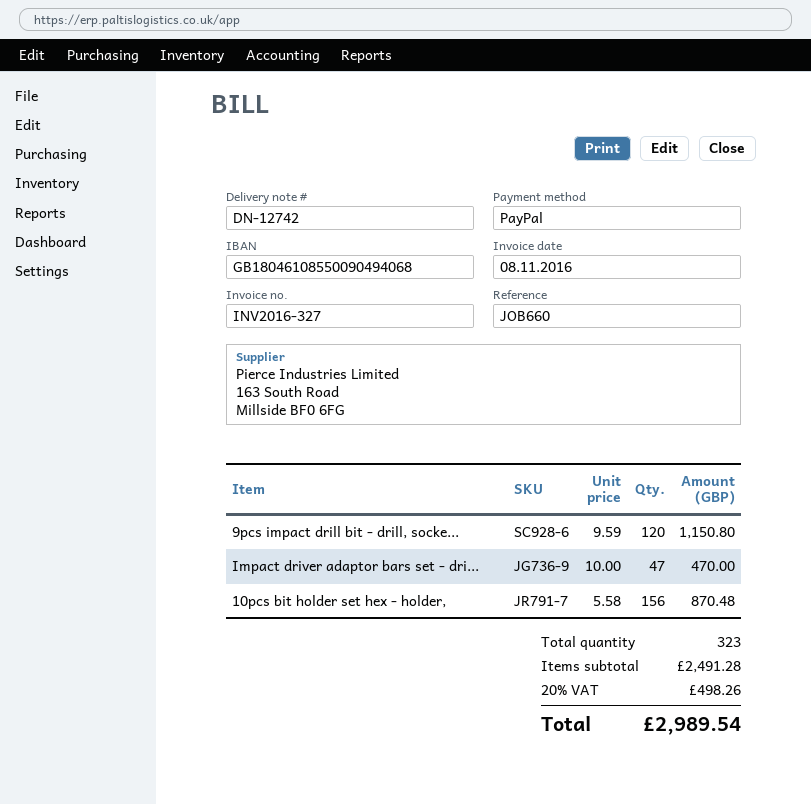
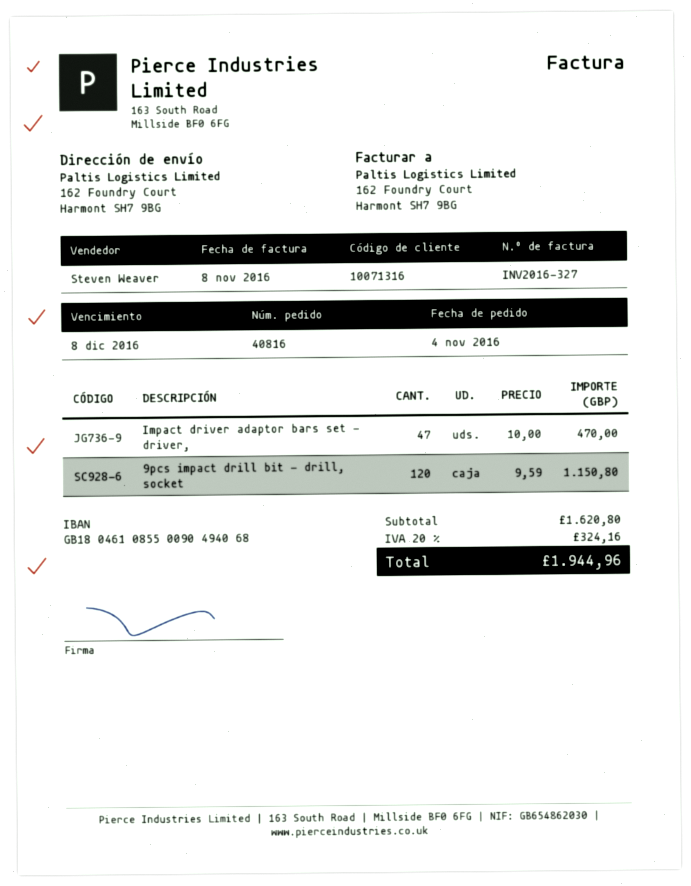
10pcs bit holder set hex - holder,: 156 x 5.58 = 870.48 -> none
subtotal: 2491.28 -> 1620.80
tax: 20% = 498.26 -> 20% = 324.16
total: 2989.54 -> 1944.96

